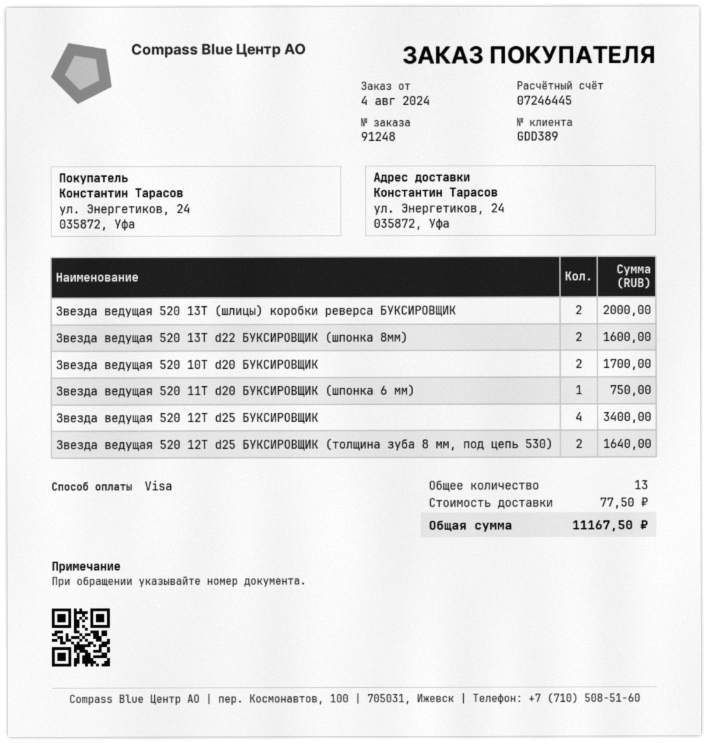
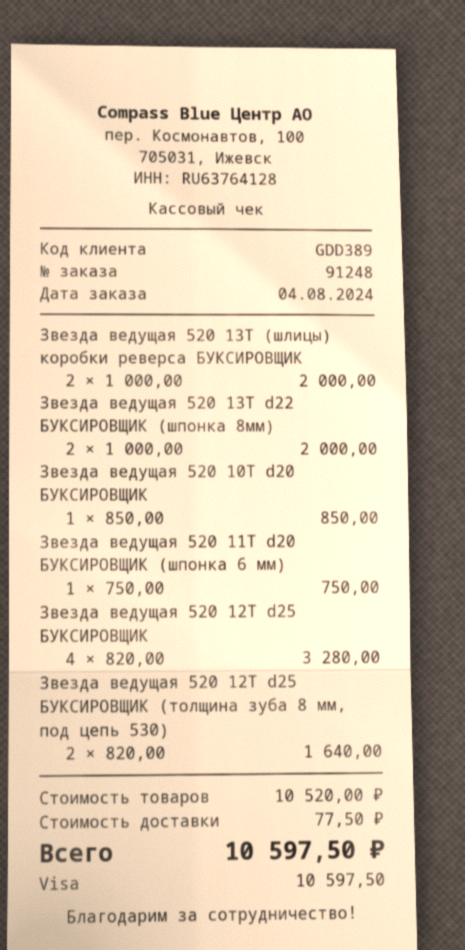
Звезда ведущая 520 13Т d22 БУКСИРОВЩИК (шпонка 8мм): 2 for 1600.00 -> 2 for 2000.00
Звезда ведущая 520 10Т d20 БУКСИРОВЩИК: 2 for 1700.00 -> 1 for 850.00
Звезда ведущая 520 12Т d25 БУКСИРОВЩИК: 4 for 3400.00 -> 4 for 3280.00
total: 11167.50 -> 10597.50

